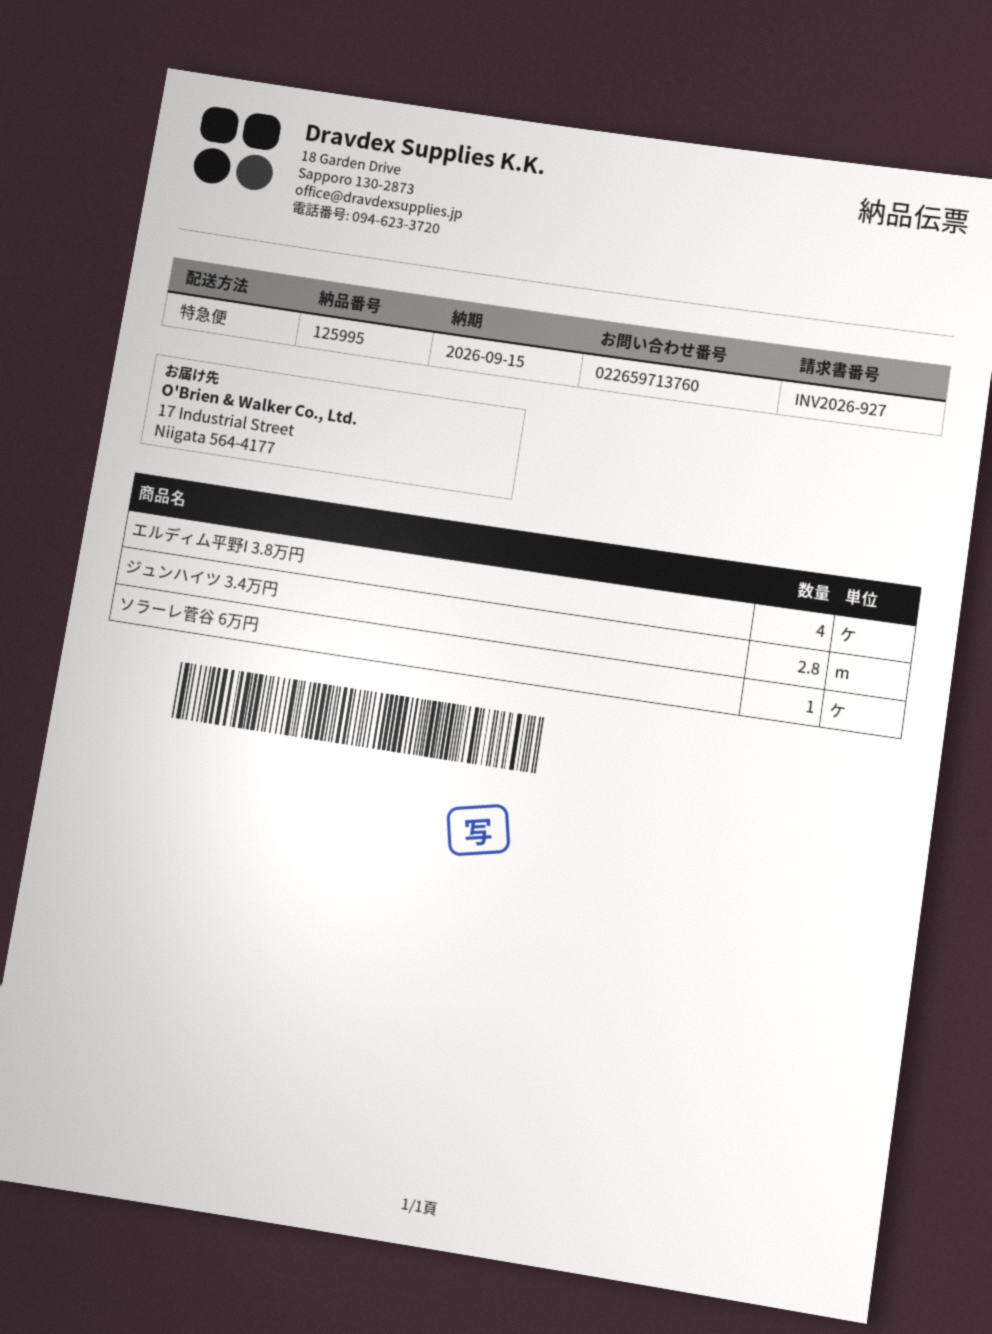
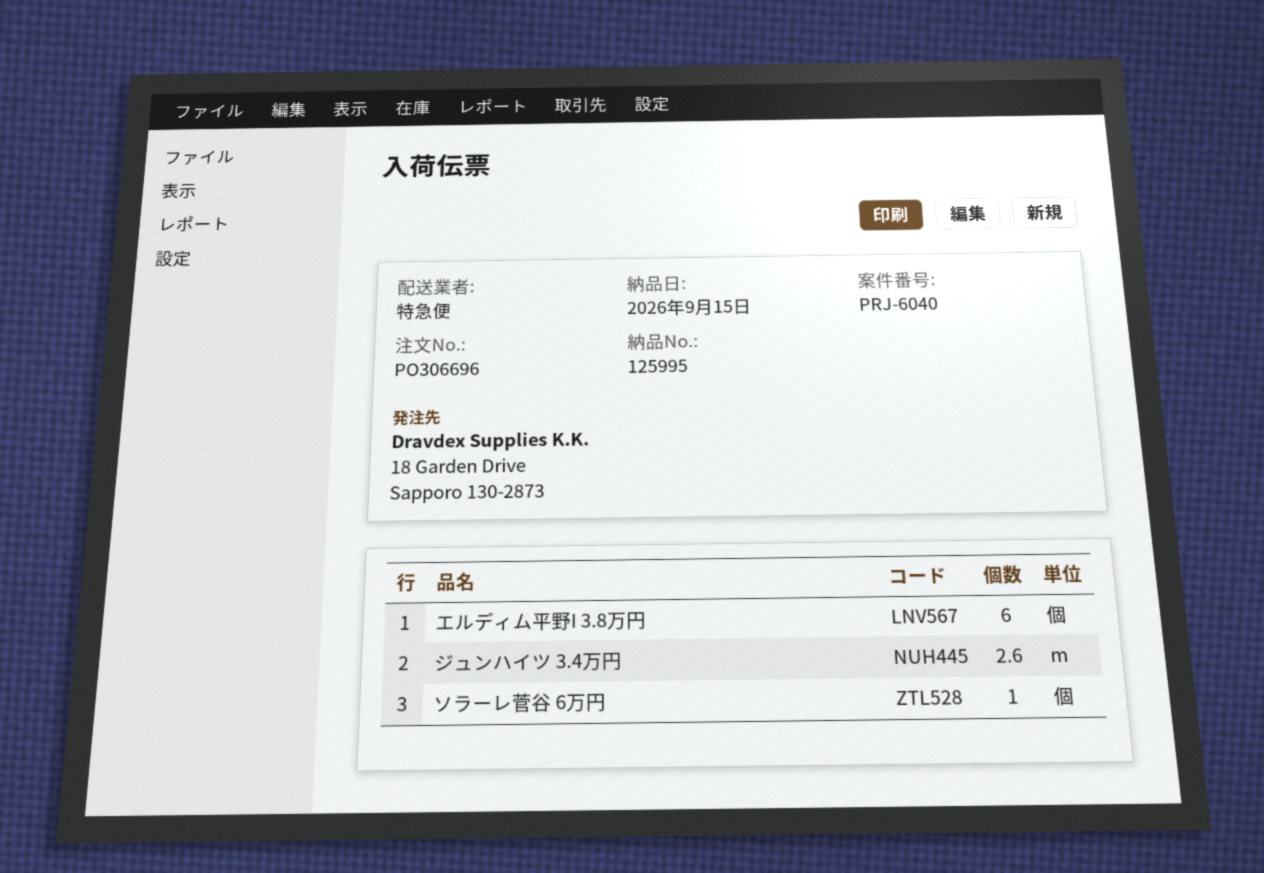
エルディム平野I 3.8万円: 4 -> 6
ジュンハイツ 3.4万円: 2.8 -> 2.6

